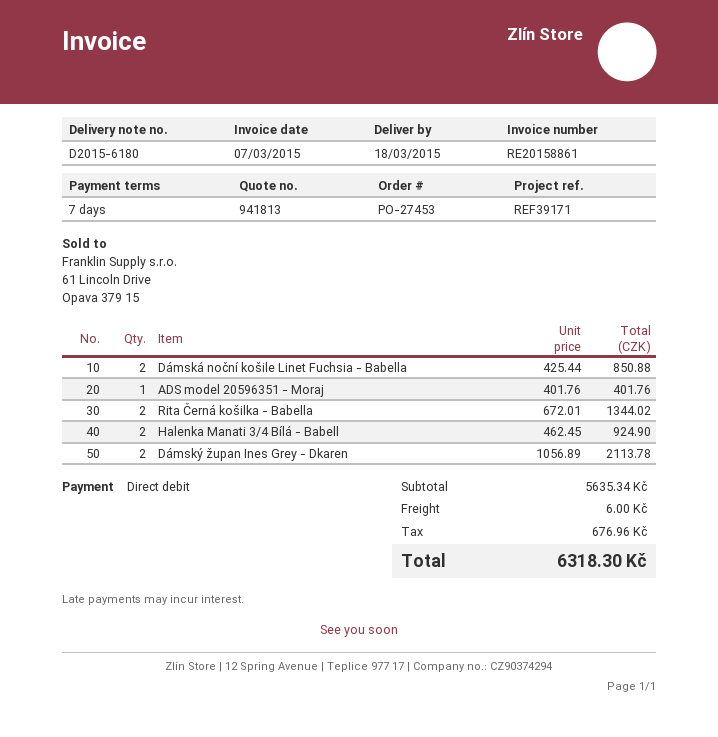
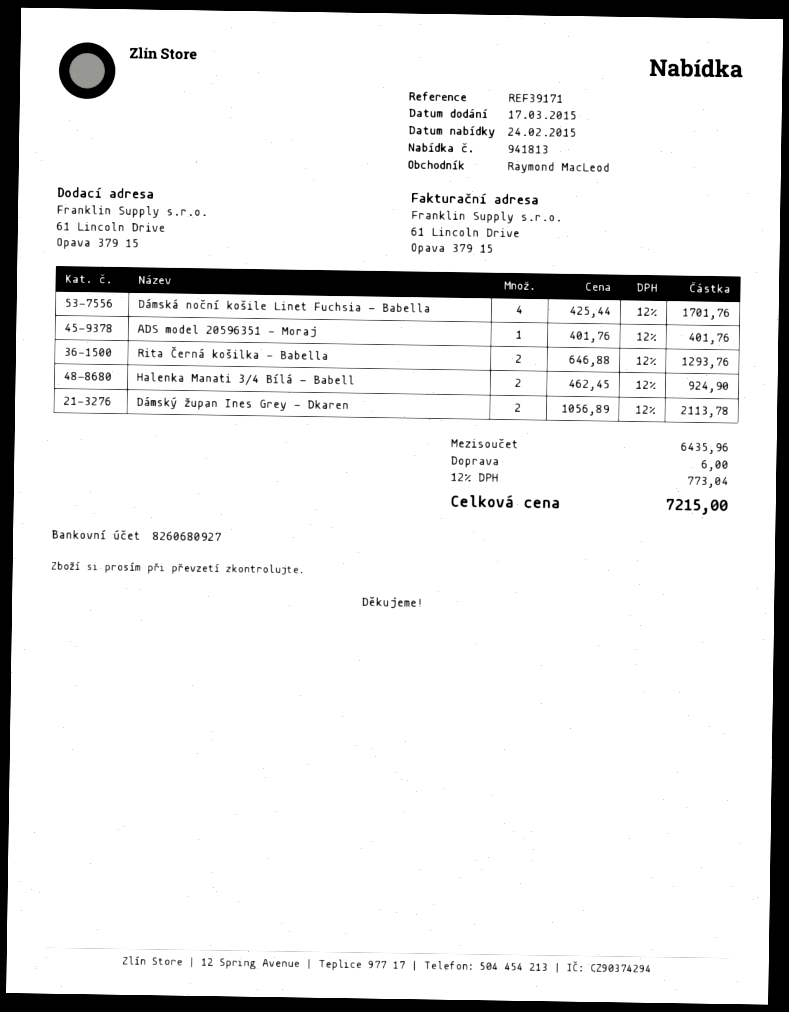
delivery date: 2015-03-18 -> 2015-03-17
Dámská noční košile Linet Fuchsia - Babella: 2 x 425.44 = 850.88 -> 4 x 425.44 = 1701.76
Rita Černá košilka - Babella: 2 x 672.01 = 1344.02 -> 2 x 646.88 = 1293.76
subtotal: 5635.34 -> 6435.96
tax: 676.96 -> 773.04
total: 6318.30 -> 7215.00

